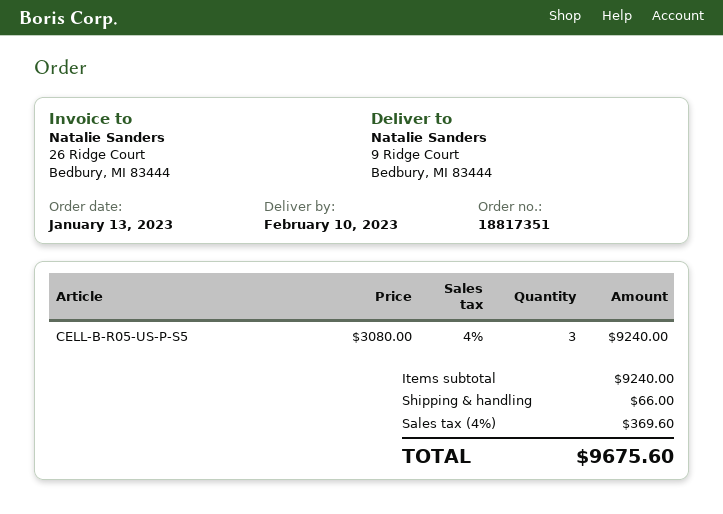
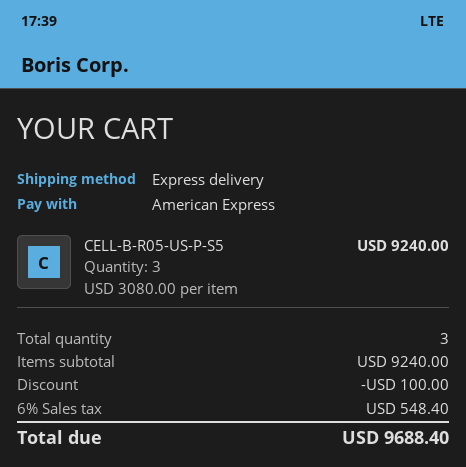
discount: none -> 100.00
shipping: 66.00 -> none
tax: 4% = 369.60 -> 6% = 548.40
total: 9675.60 -> 9688.40

